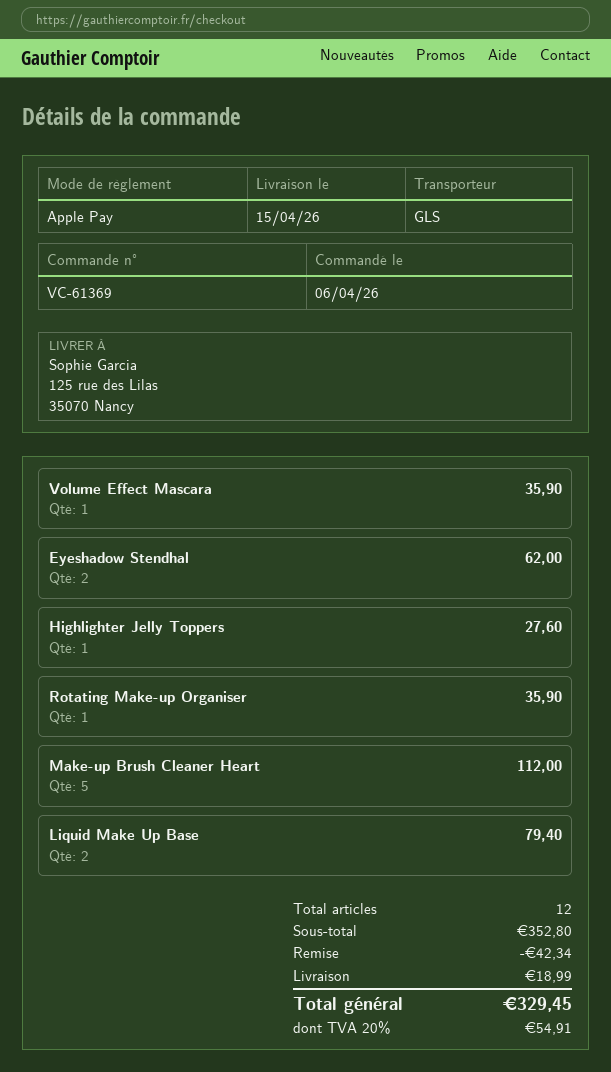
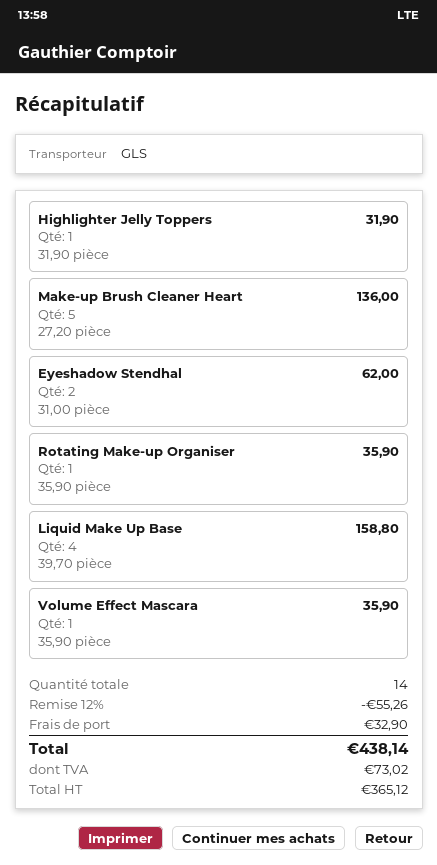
Highlighter Jelly Toppers: 1 for 27.60 -> 1 for 31.90
Make-up Brush Cleaner Heart: 5 for 112.00 -> 5 for 136.00
Liquid Make Up Base: 2 for 79.40 -> 4 for 158.80
total quantity: 12 -> 14
discount: 42.34 -> 55.26
shipping: 18.99 -> 32.90
tax: 54.91 -> 73.02
total: 329.45 -> 438.14

